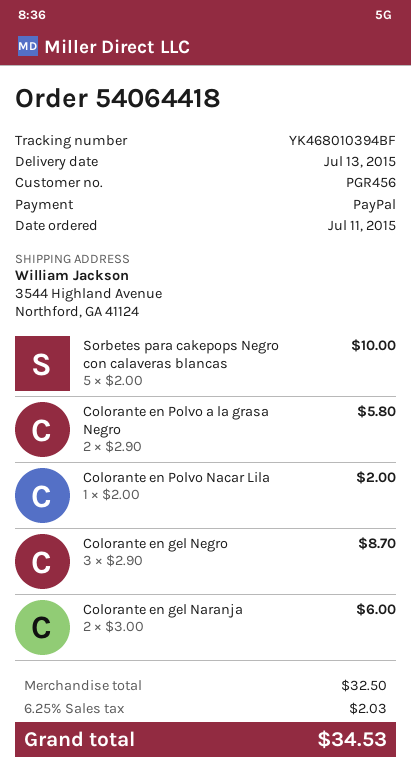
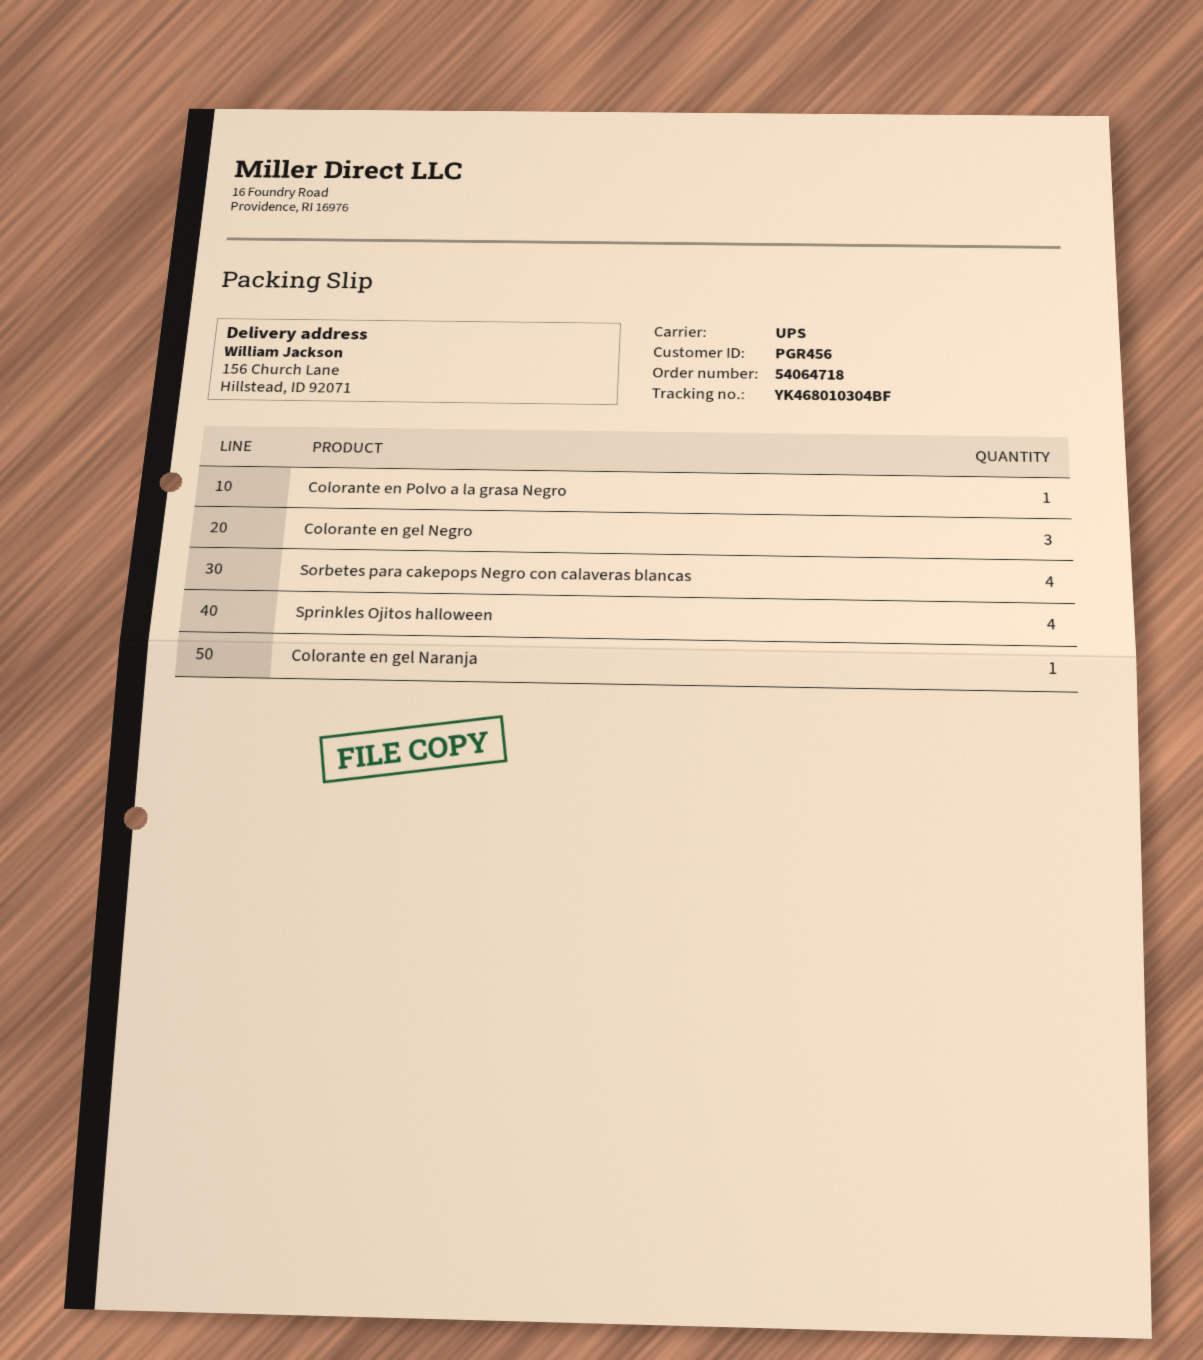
order number: 54064418 -> 54064718
tracking number: YK468010394BF -> YK468010304BF
ship to: 3544 Highland Avenue, Northford, GA 41124 -> 156 Church Lane, Hillstead, ID 92071
Sorbetes para cakepops Negro con calaveras blancas: 5 -> 4
Colorante en Polvo a la grasa Negro: 2 -> 1
Colorante en Polvo Nacar Lila: 1 -> none
Colorante en gel Naranja: 2 -> 1
Sprinkles Ojitos halloween: none -> 4

